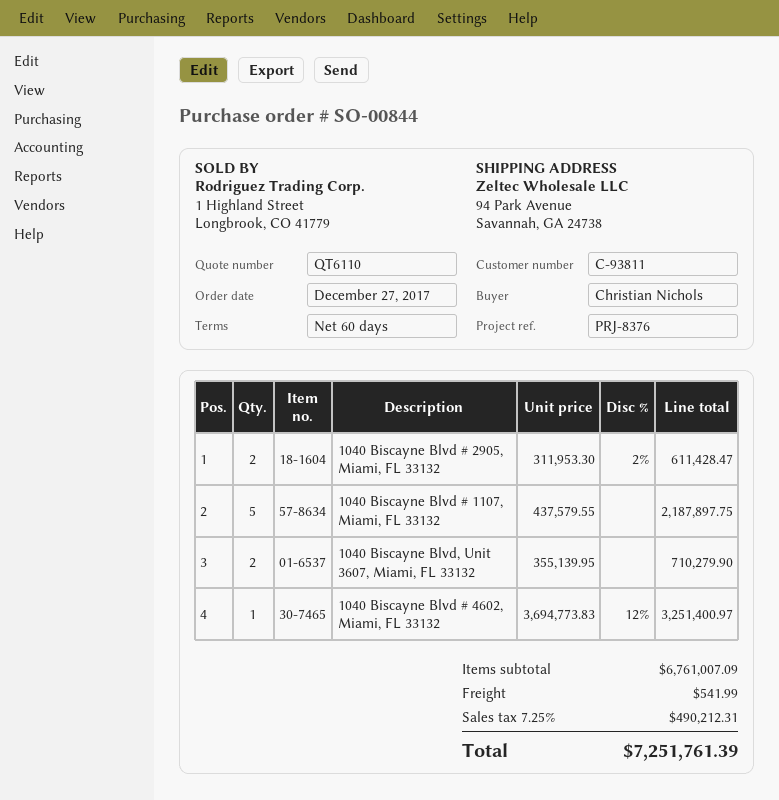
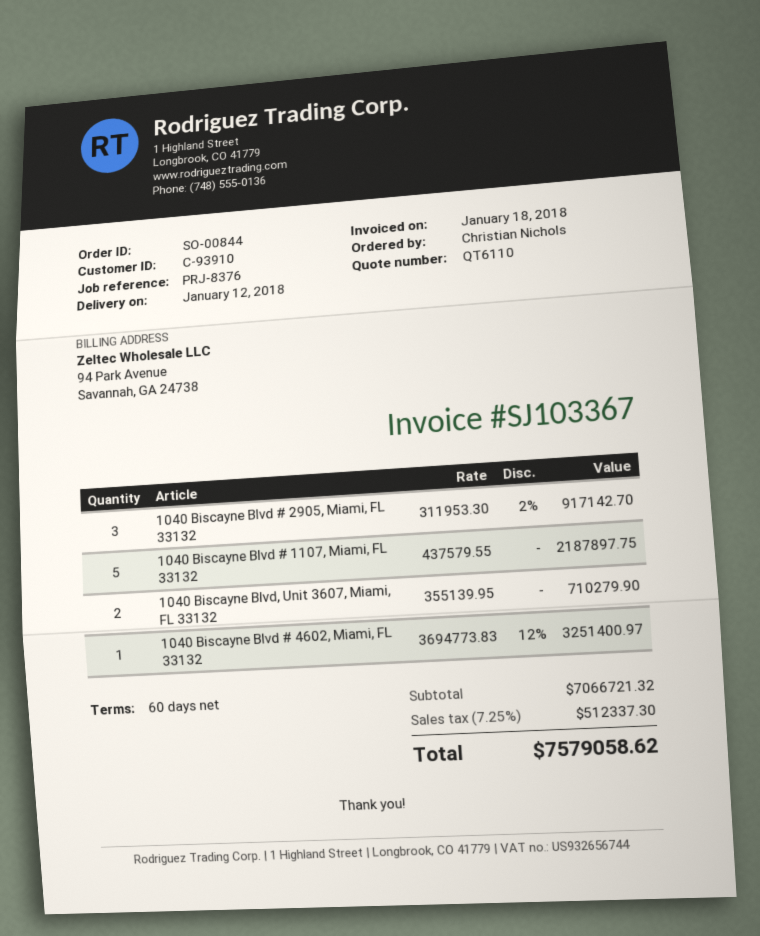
customer number: C-93811 -> C-93910
1040 Biscayne Blvd # 2905, Miami, FL 33132: 2 x 311953.30 - 2% = 611428.47 -> 3 x 311953.30 - 2% = 917142.70
subtotal: 6761007.09 -> 7066721.32
shipping: 541.99 -> none
tax: 7.25% = 490212.31 -> 7.25% = 512337.30
total: 7251761.39 -> 7579058.62

